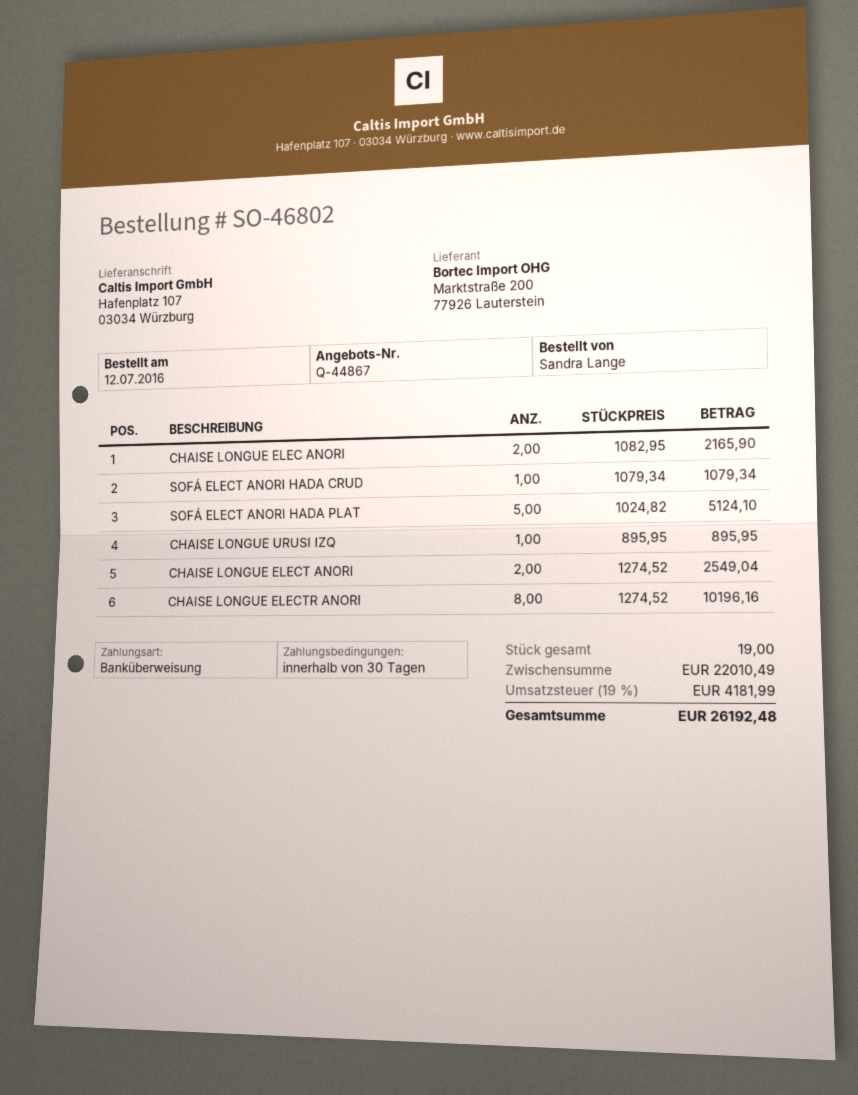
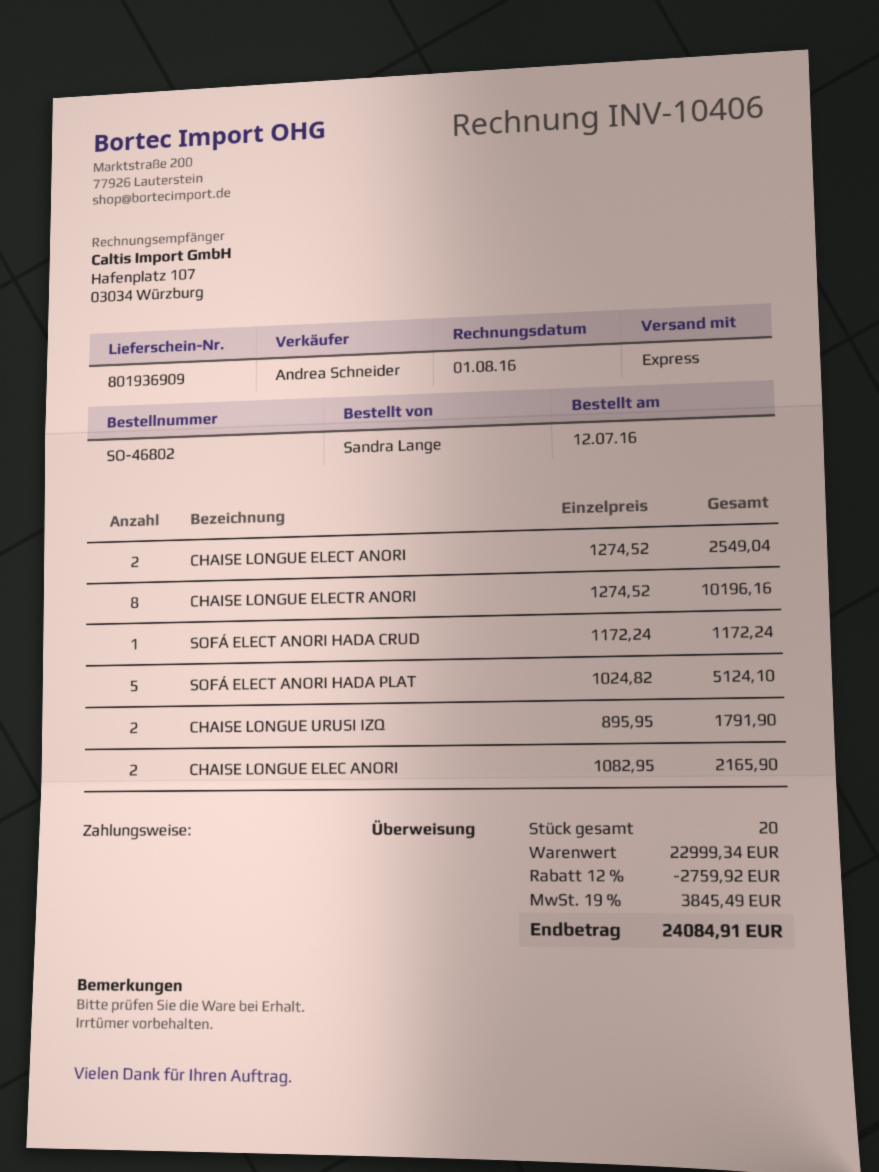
SOFÁ ELECT ANORI HADA CRUD: 1 x 1079.34 = 1079.34 -> 1 x 1172.24 = 1172.24
CHAISE LONGUE URUSI IZQ: 1 x 895.95 = 895.95 -> 2 x 895.95 = 1791.90
total quantity: 19 -> 20
subtotal: 22010.49 -> 22999.34
discount: none -> 12% = 2759.92
tax: 19% = 4181.99 -> 19% = 3845.49
total: 26192.48 -> 24084.91

